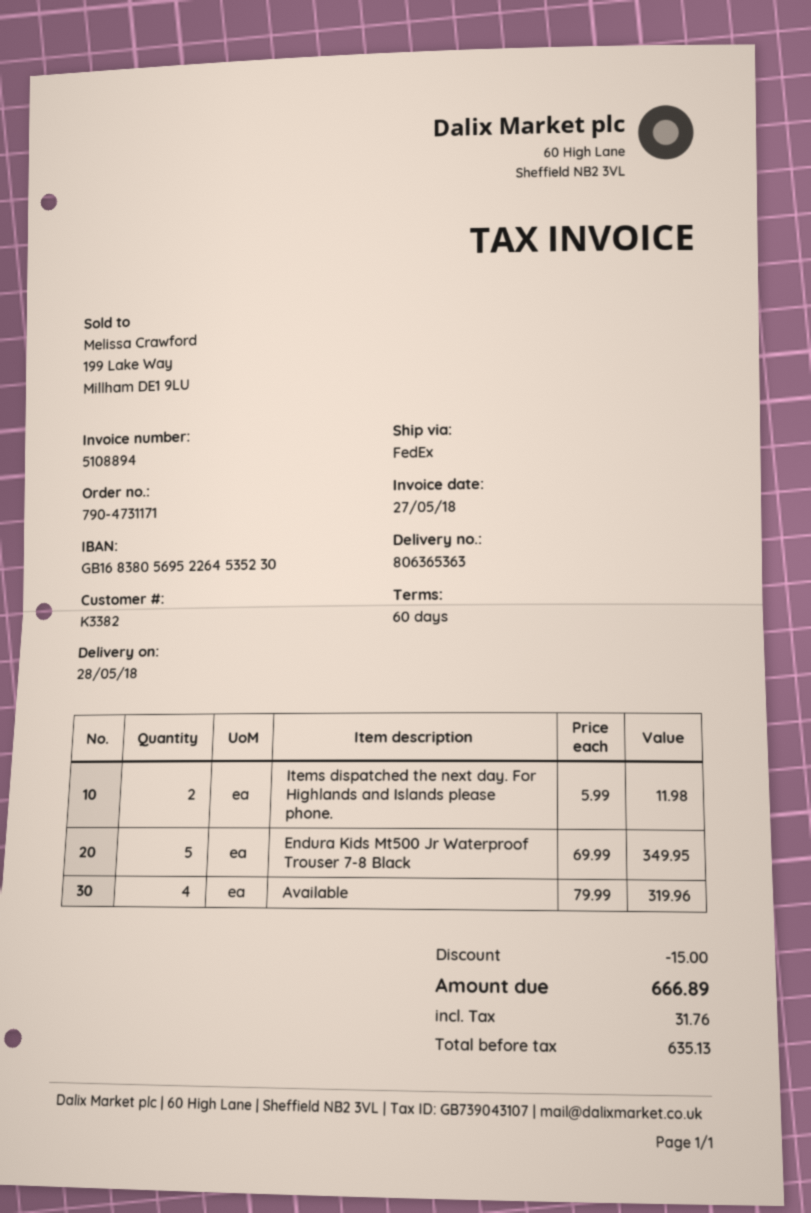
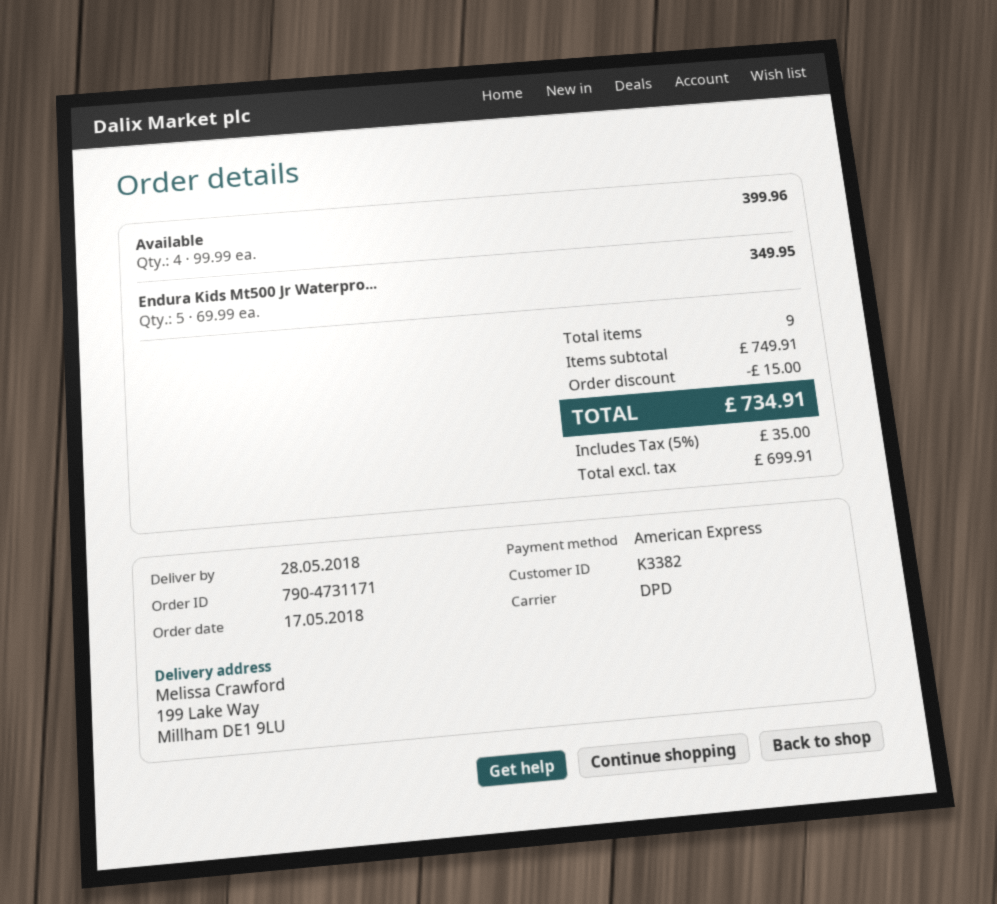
shipping method: FedEx -> DPD
Items dispatched the next day. For Highlands and Islands please phone.: 2 x 5.99 = 11.98 -> none
Available: 4 x 79.99 = 319.96 -> 4 x 99.99 = 399.96
net: 635.13 -> 699.91
tax: 31.76 -> 35.00
total: 666.89 -> 734.91

